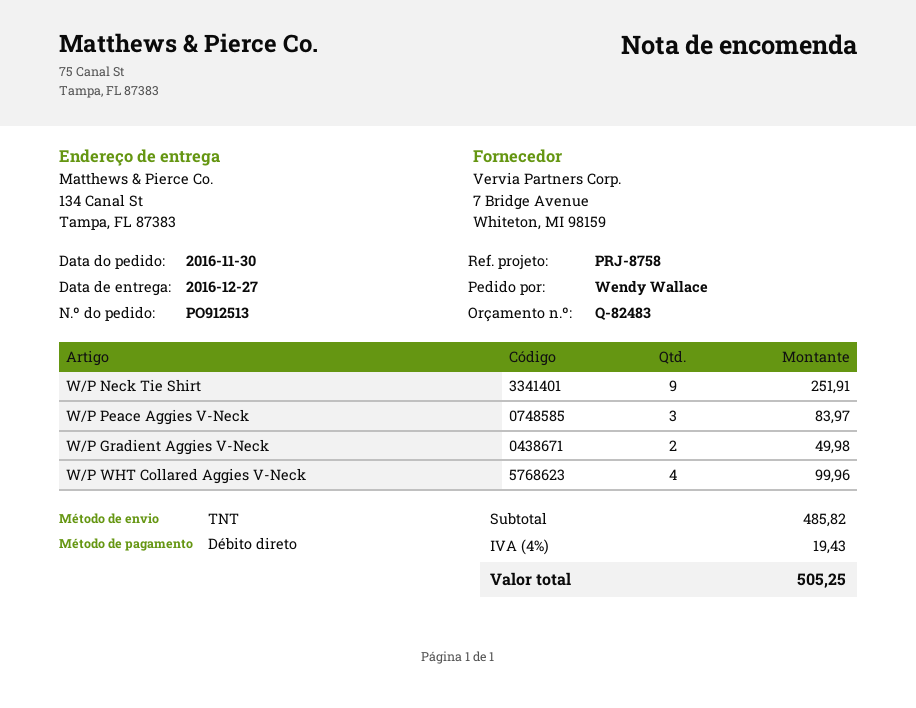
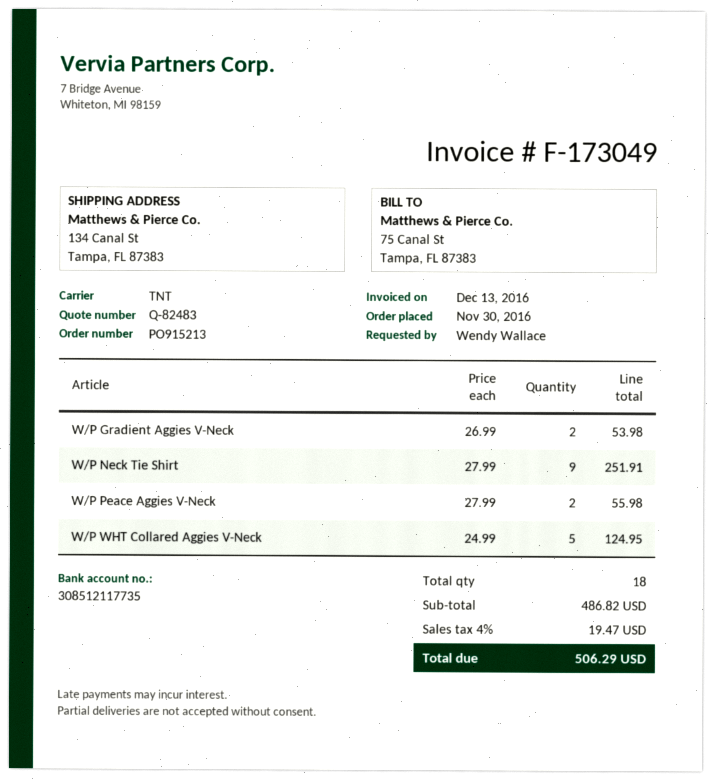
order number: PO912513 -> PO915213
W/P Peace Aggies V-Neck: 3 for 83.97 -> 2 for 55.98
W/P Gradient Aggies V-Neck: 2 for 49.98 -> 2 for 53.98
W/P WHT Collared Aggies V-Neck: 4 for 99.96 -> 5 for 124.95
subtotal: 485.82 -> 486.82
tax: 4% = 19.43 -> 4% = 19.47
total: 505.25 -> 506.29

